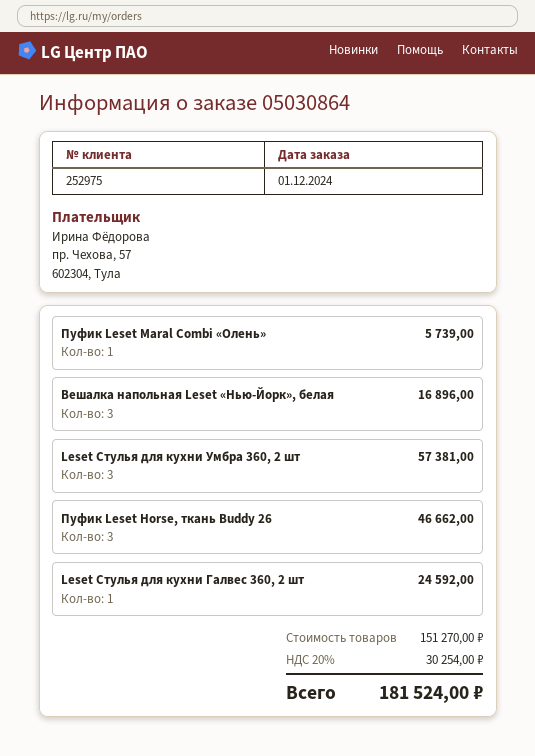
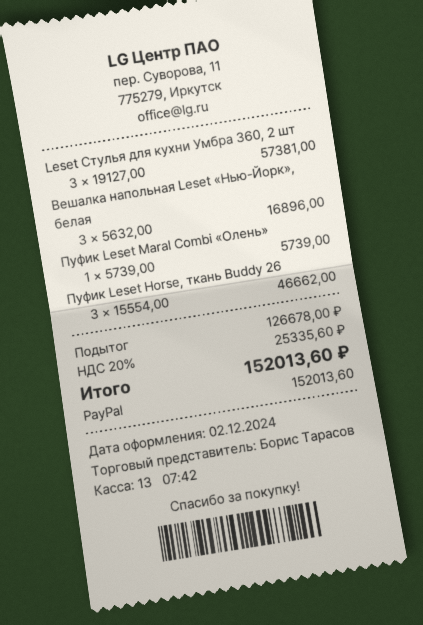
order date: 2024-12-01 -> 2024-12-02
Leset Стулья для кухни Галвес 360, 2 шт: 1 for 24592.00 -> none
subtotal: 151270.00 -> 126678.00
tax: 20% = 30254.00 -> 20% = 25335.60
total: 181524.00 -> 152013.60

